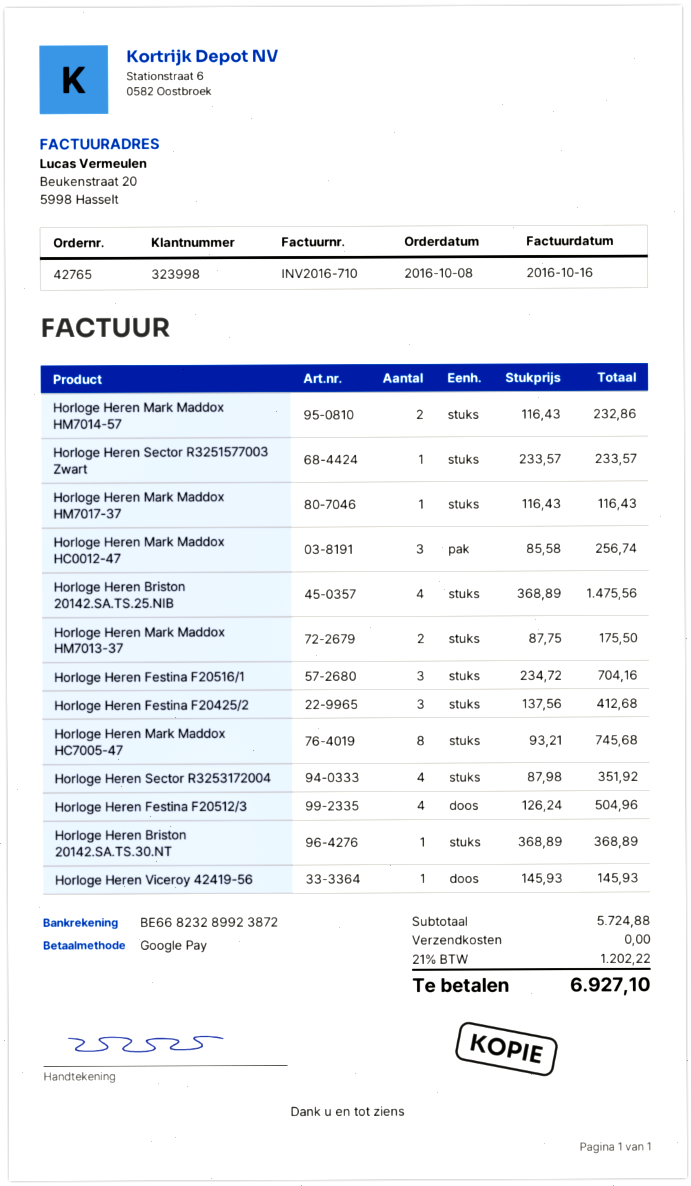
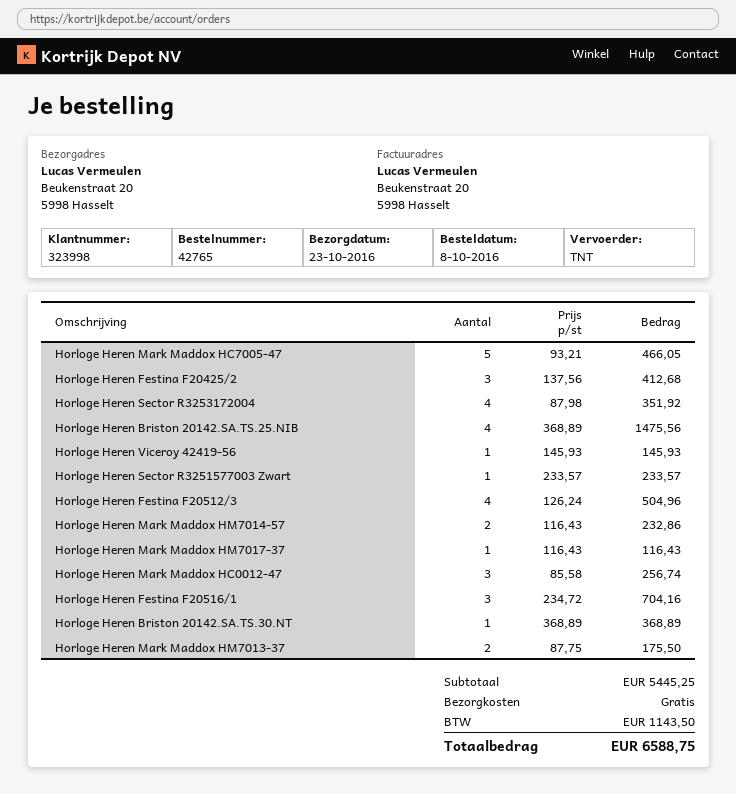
Horloge Heren Mark Maddox HC7005-47: 8 x 93.21 = 745.68 -> 5 x 93.21 = 466.05
subtotal: 5724.88 -> 5445.25
tax: 1202.22 -> 1143.50
total: 6927.10 -> 6588.75

